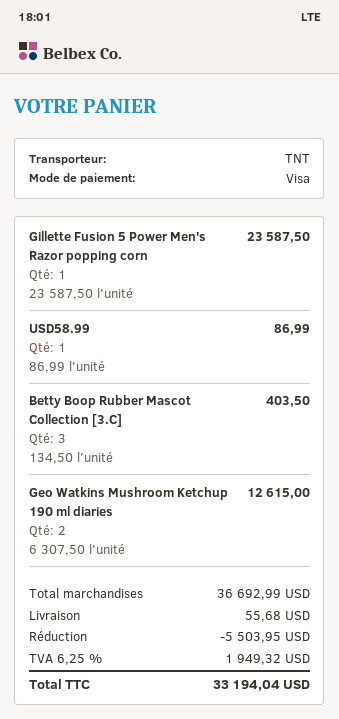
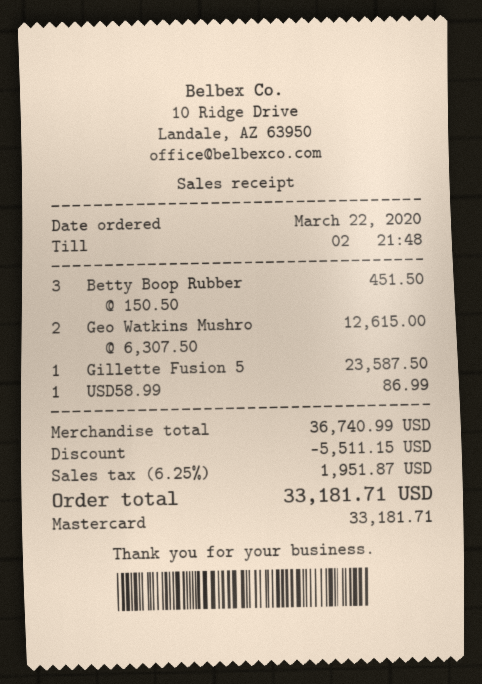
payment method: Visa -> Mastercard
Betty Boop Rubber Mascot Collection [3.C]: 3 x 134.50 = 403.50 -> 3 x 150.50 = 451.50
subtotal: 36692.99 -> 36740.99
discount: 5503.95 -> 5511.15
shipping: 55.68 -> none
tax: 6.25% = 1949.32 -> 6.25% = 1951.87
total: 33194.04 -> 33181.71

